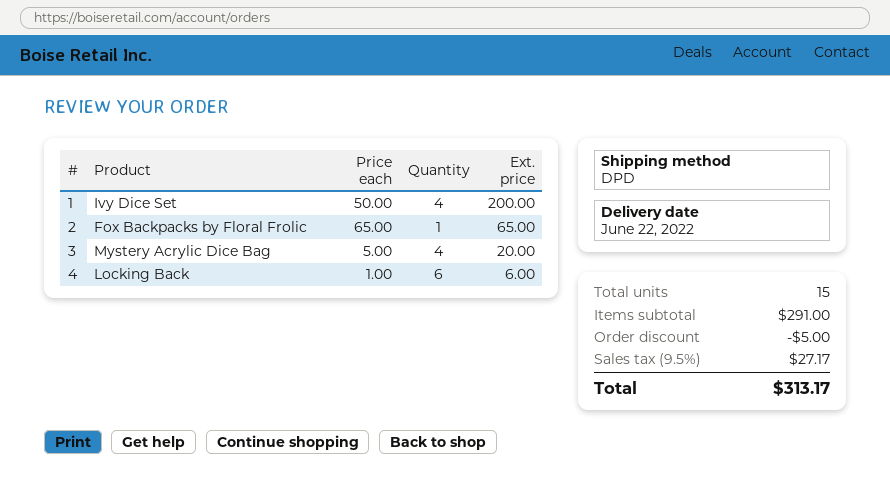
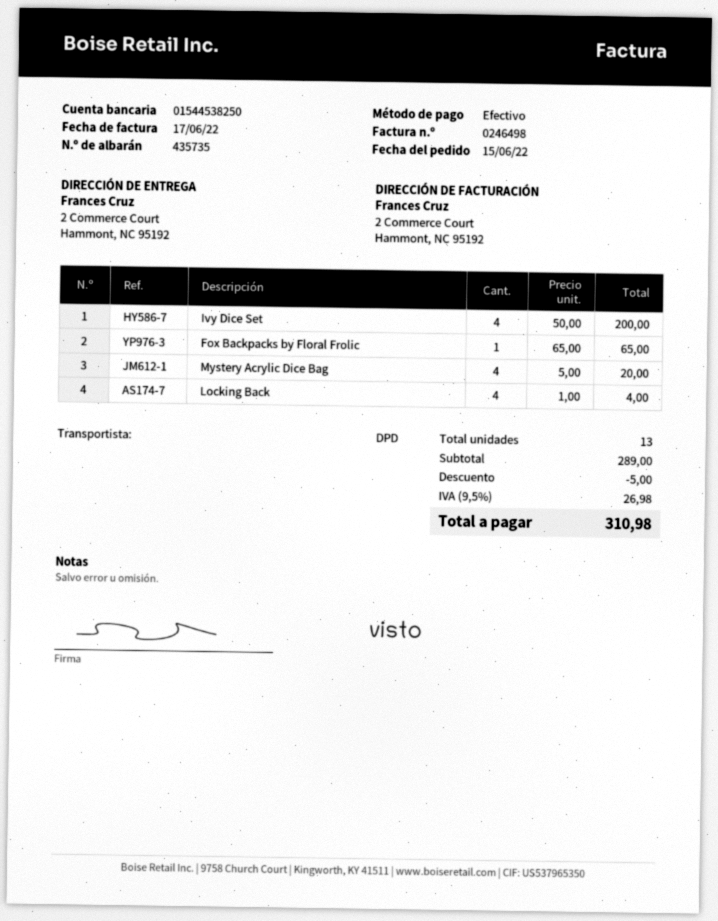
Locking Back: 6 x 1.00 = 6.00 -> 4 x 1.00 = 4.00
total quantity: 15 -> 13
subtotal: 291.00 -> 289.00
tax: 9.5% = 27.17 -> 9.5% = 26.98
total: 313.17 -> 310.98

